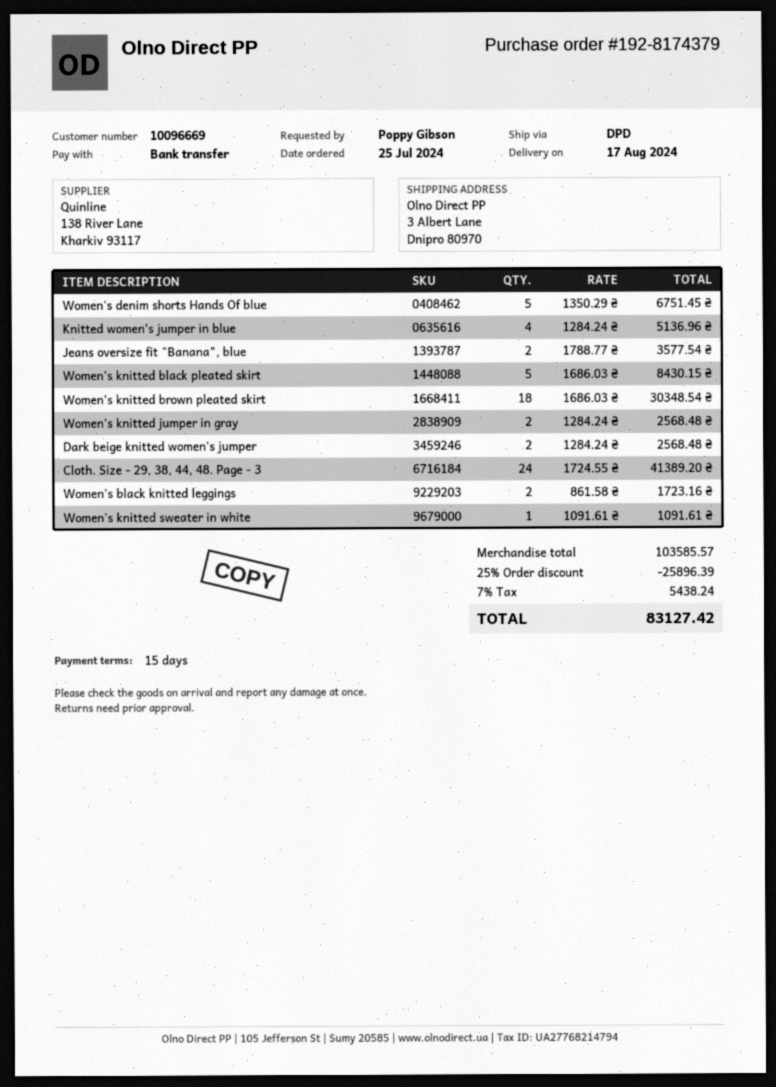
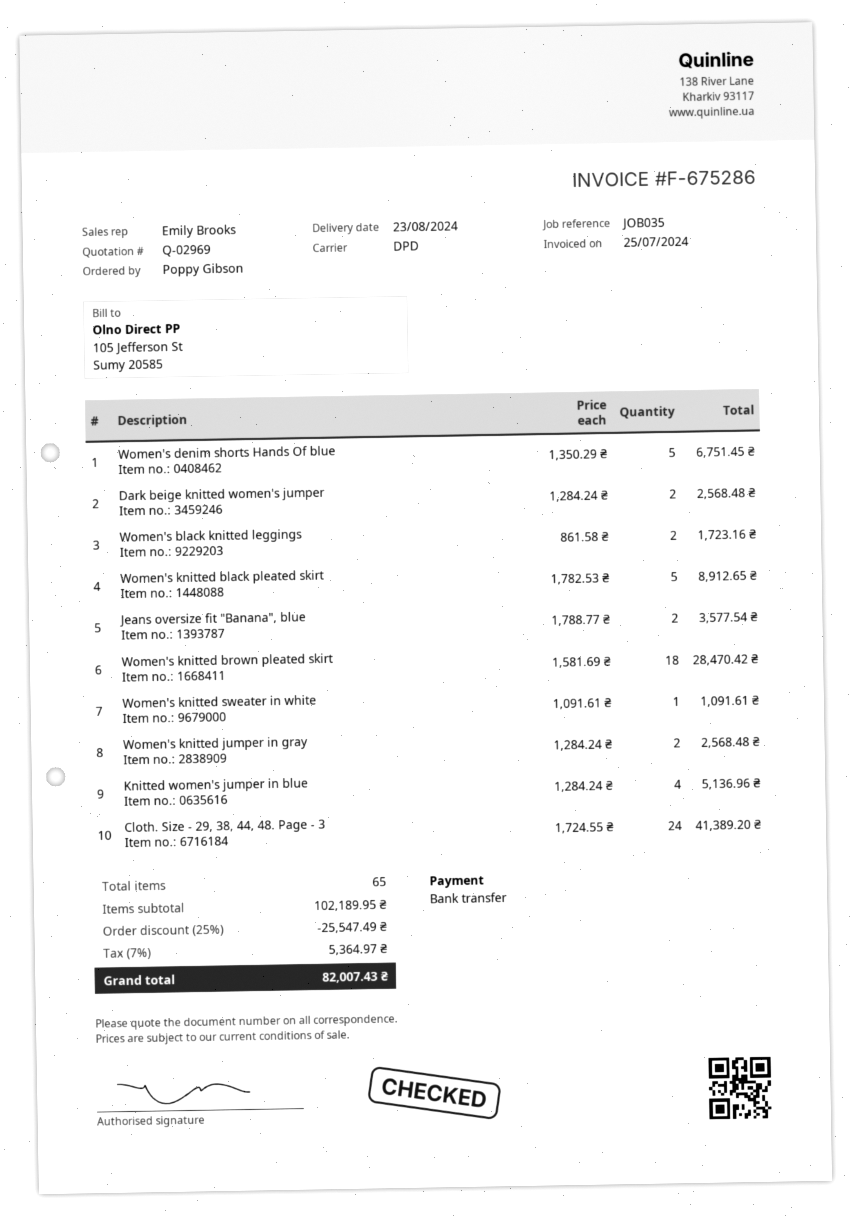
delivery date: 2024-08-17 -> 2024-08-23
Women's knitted black pleated skirt: 5 x 1686.03 = 8430.15 -> 5 x 1782.53 = 8912.65
Women's knitted brown pleated skirt: 18 x 1686.03 = 30348.54 -> 18 x 1581.69 = 28470.42
subtotal: 103585.57 -> 102189.95
discount: 25% = 25896.39 -> 25% = 25547.49
tax: 7% = 5438.24 -> 7% = 5364.97
total: 83127.42 -> 82007.43

